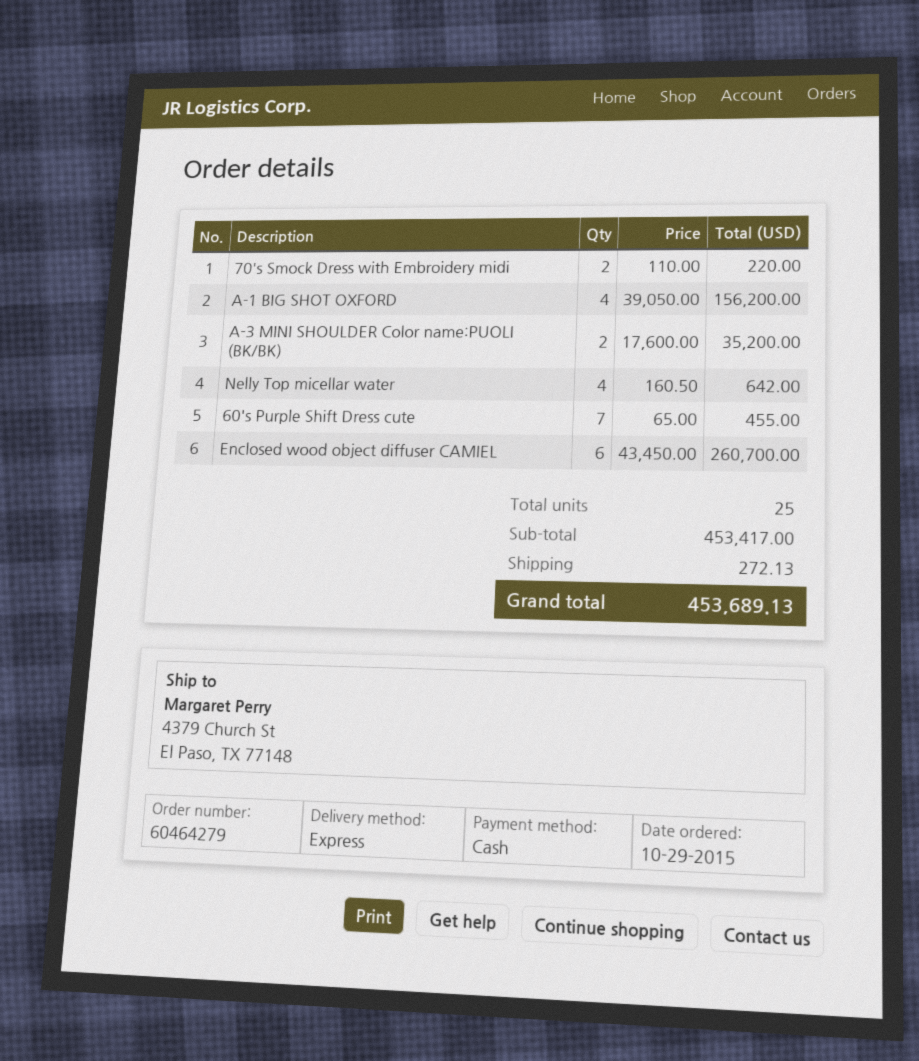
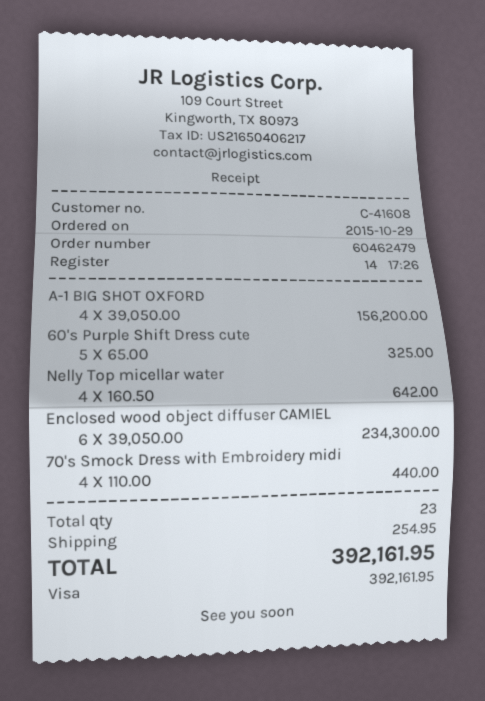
order number: 60464279 -> 60462479
payment method: cash -> Visa
70's Smock Dress with Embroidery midi: 2 x 110.00 = 220.00 -> 4 x 110.00 = 440.00
A-3 MINI SHOULDER Color name:PUOLI (BK/BK): 2 x 17600.00 = 35200.00 -> none
60's Purple Shift Dress cute: 7 x 65.00 = 455.00 -> 5 x 65.00 = 325.00
Enclosed wood object diffuser CAMIEL: 6 x 43450.00 = 260700.00 -> 6 x 39050.00 = 234300.00
total quantity: 25 -> 23
shipping: 272.13 -> 254.95
total: 453689.13 -> 392161.95

